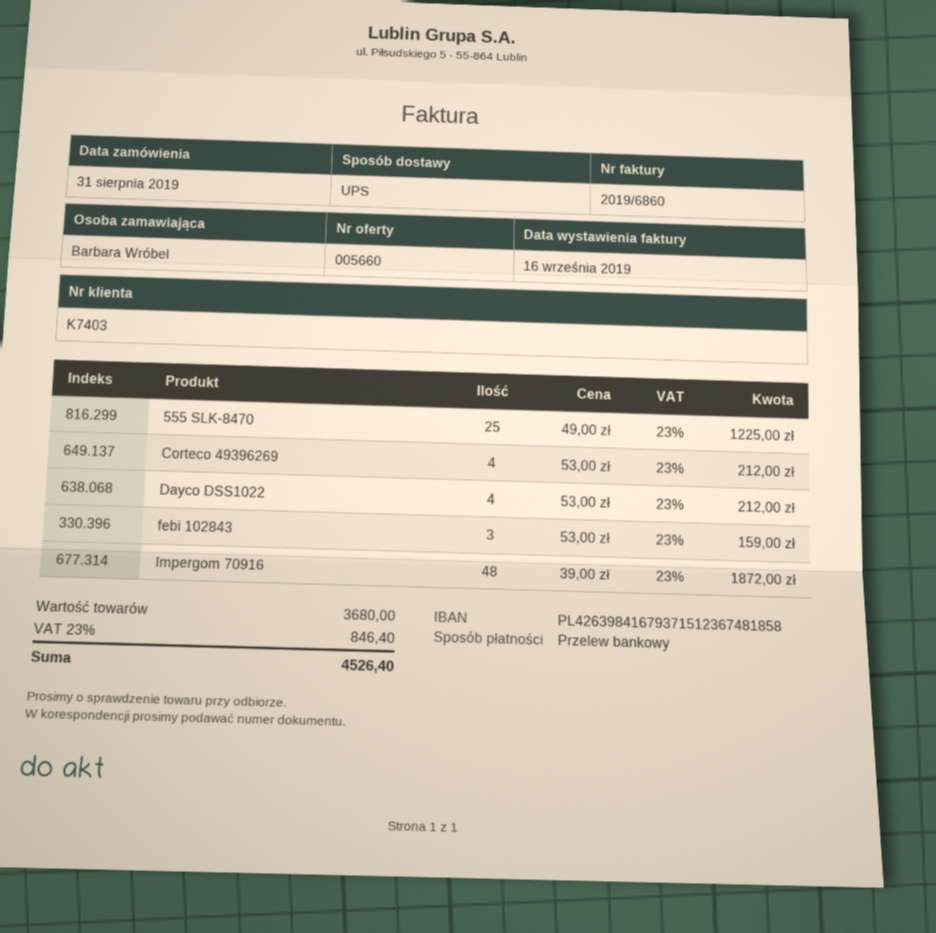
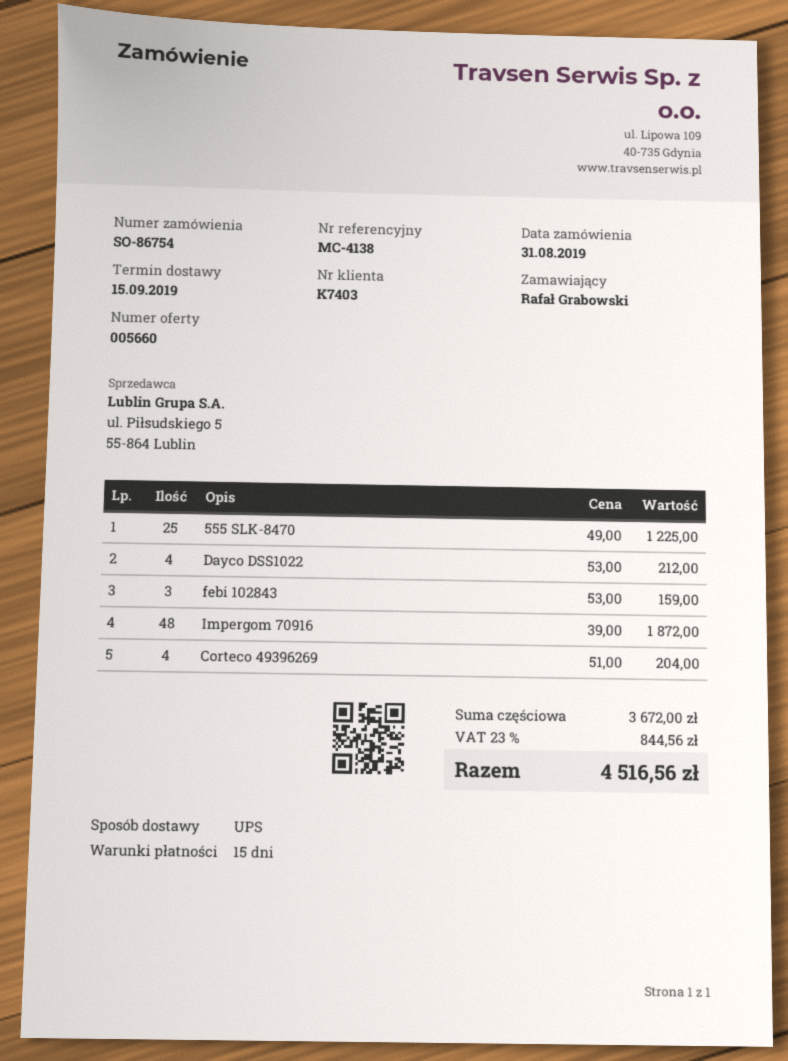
ordered by: Barbara Wróbel -> Rafał Grabowski
Corteco 49396269: 4 x 53.00 = 212.00 -> 4 x 51.00 = 204.00
subtotal: 3680.00 -> 3672.00
tax: 23% = 846.40 -> 23% = 844.56
total: 4526.40 -> 4516.56

